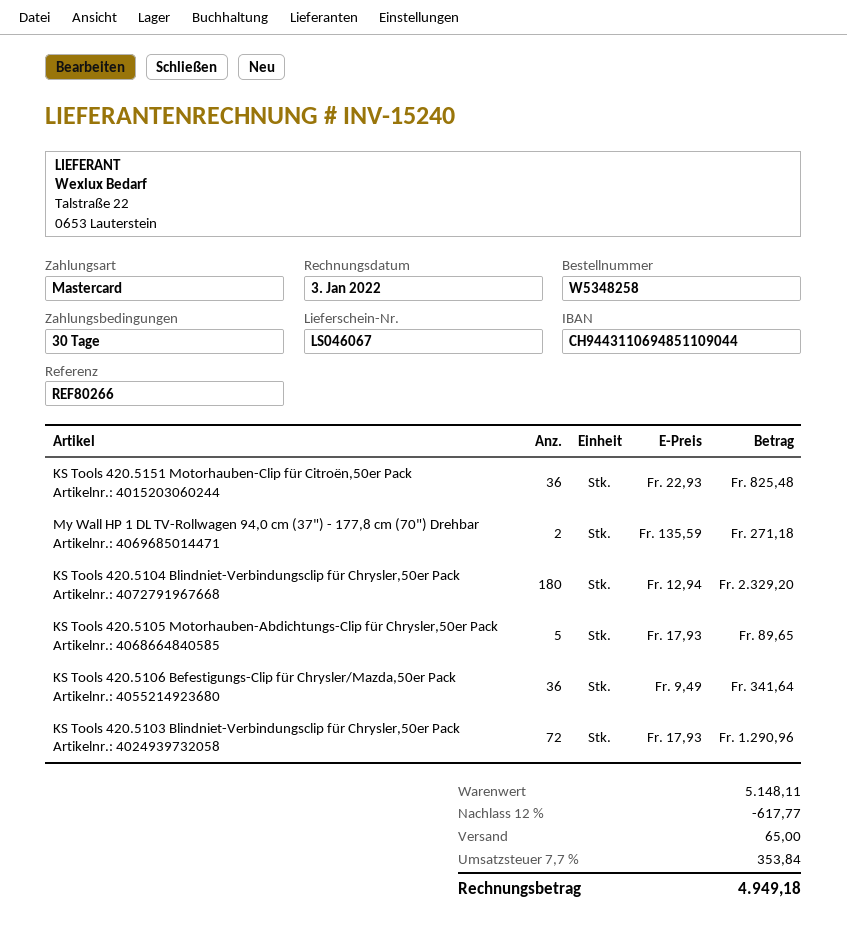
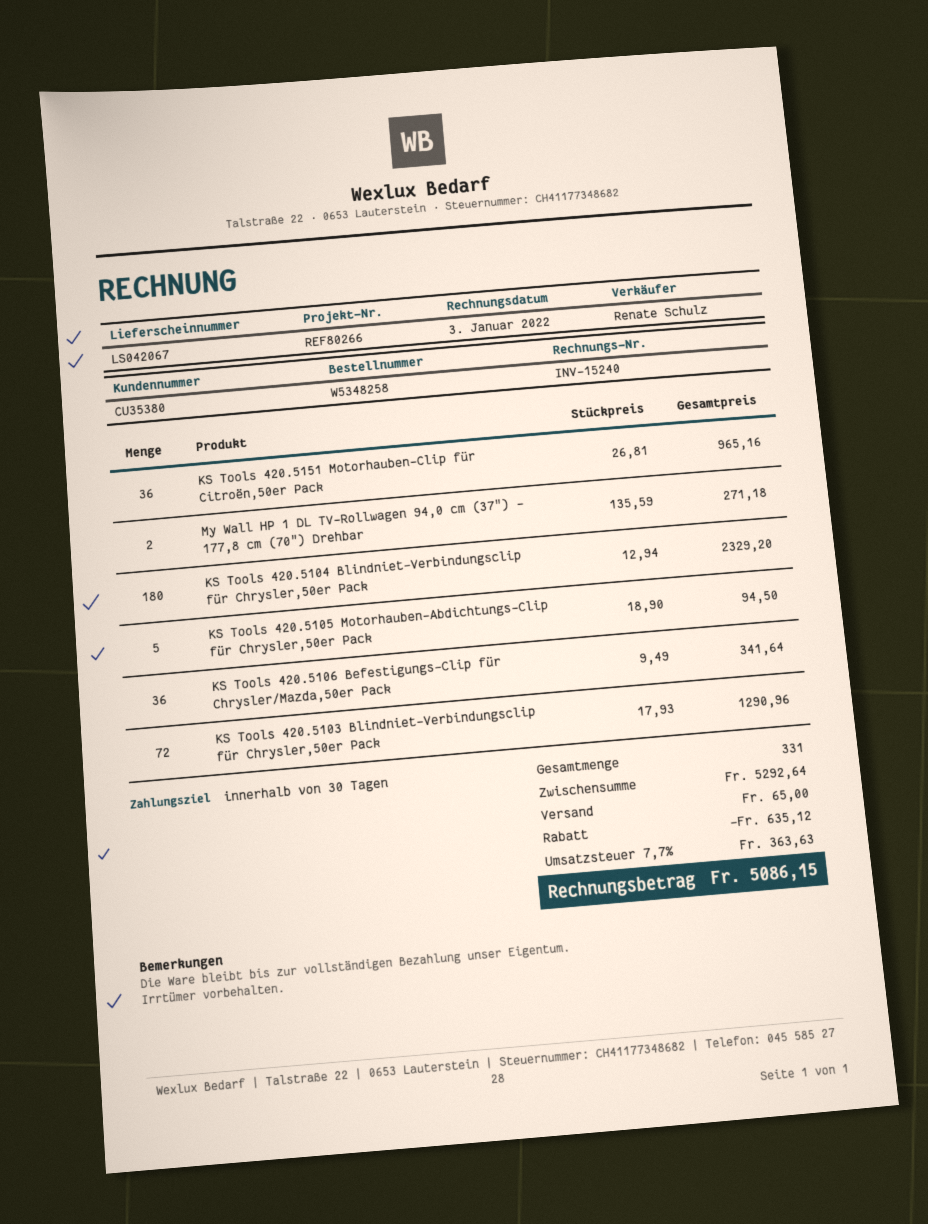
delivery note number: LS046067 -> LS042067
KS Tools 420.5151 Motorhauben-Clip für Citroën,50er Pack: 36 x 22.93 = 825.48 -> 36 x 26.81 = 965.16
KS Tools 420.5105 Motorhauben-Abdichtungs-Clip für Chrysler,50er Pack: 5 x 17.93 = 89.65 -> 5 x 18.90 = 94.50
subtotal: 5148.11 -> 5292.64
discount: 617.77 -> 635.12
tax: 7.7% = 353.84 -> 7.7% = 363.63
total: 4949.18 -> 5086.15

